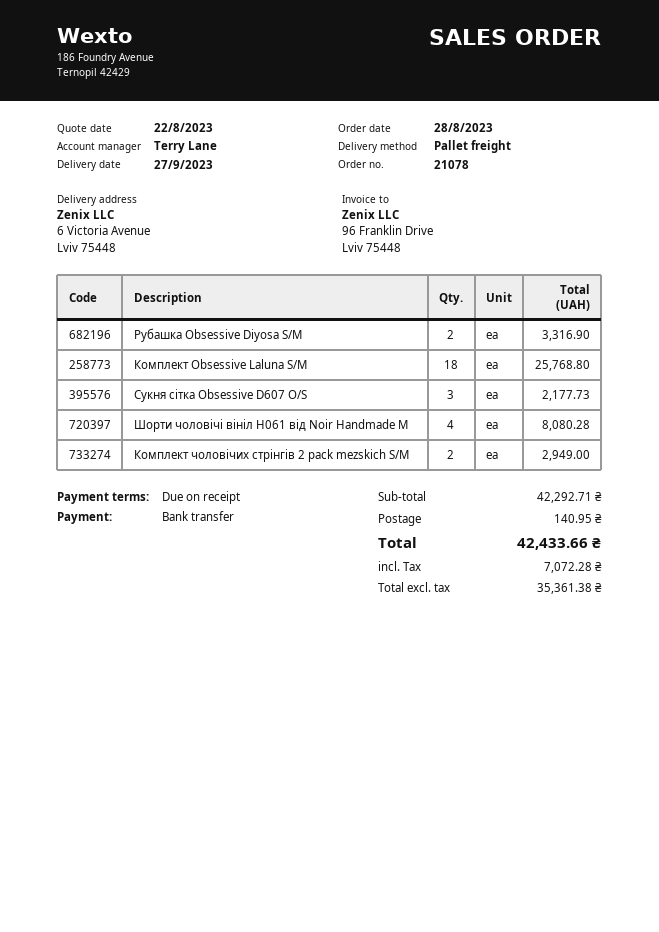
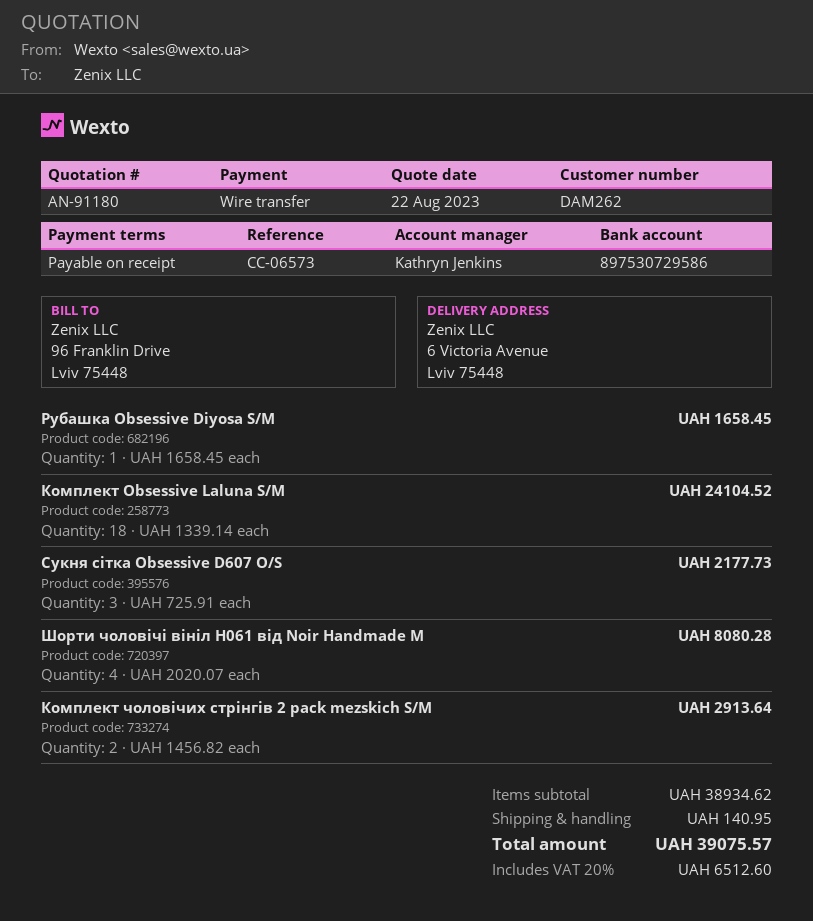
sales rep: Terry Lane -> Kathryn Jenkins
Рубашка Obsessive Diyosa S/M: 2 for 3316.90 -> 1 for 1658.45
Комплект Obsessive Laluna S/M: 18 for 25768.80 -> 18 for 24104.52
Комплект чоловічих стрінгів 2 pack mezskich S/M: 2 for 2949.00 -> 2 for 2913.64
subtotal: 42292.71 -> 38934.62
tax: 7072.28 -> 6512.60
total: 42433.66 -> 39075.57

